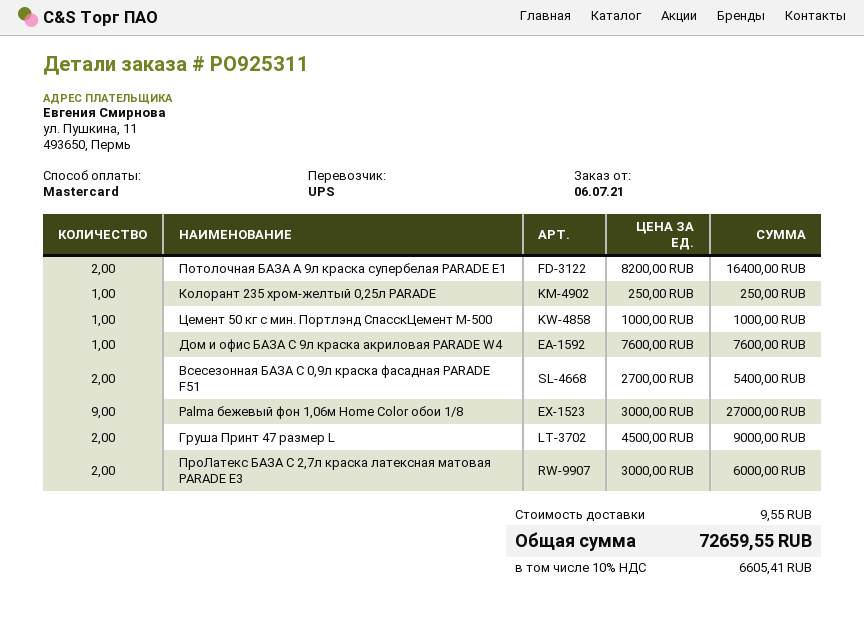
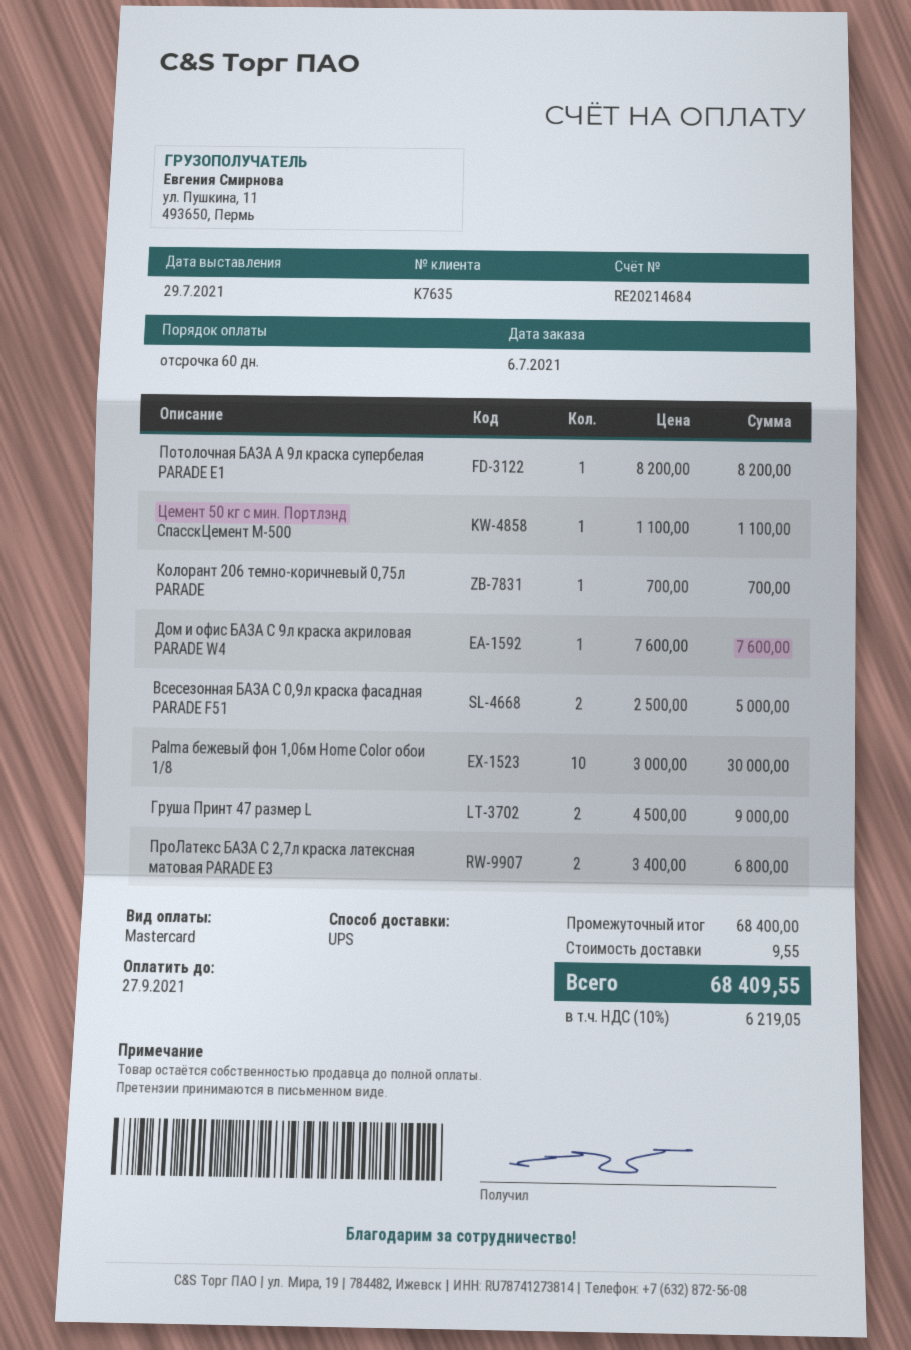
Потолочная БАЗА А 9л краска супербелая PARADE E1: 2 x 8200.00 = 16400.00 -> 1 x 8200.00 = 8200.00
Колорант 235 хром-желтый 0,25л PARADE: 1 x 250.00 = 250.00 -> none
Цемент 50 кг с мин. Портлэнд СпасскЦемент М-500: 1 x 1000.00 = 1000.00 -> 1 x 1100.00 = 1100.00
Всесезонная БАЗА С 0,9л краска фасадная PARADE F51: 2 x 2700.00 = 5400.00 -> 2 x 2500.00 = 5000.00
Palma бежевый фон 1,06м Home Color обои 1/8: 9 x 3000.00 = 27000.00 -> 10 x 3000.00 = 30000.00
ПроЛатекс БАЗА С 2,7л краска латексная матовая PARADE E3: 2 x 3000.00 = 6000.00 -> 2 x 3400.00 = 6800.00
Колорант 206 темно-коричневый 0,75л PARADE: none -> 1 x 700.00 = 700.00
tax: 10% = 6605.41 -> 10% = 6219.05
total: 72659.55 -> 68409.55

